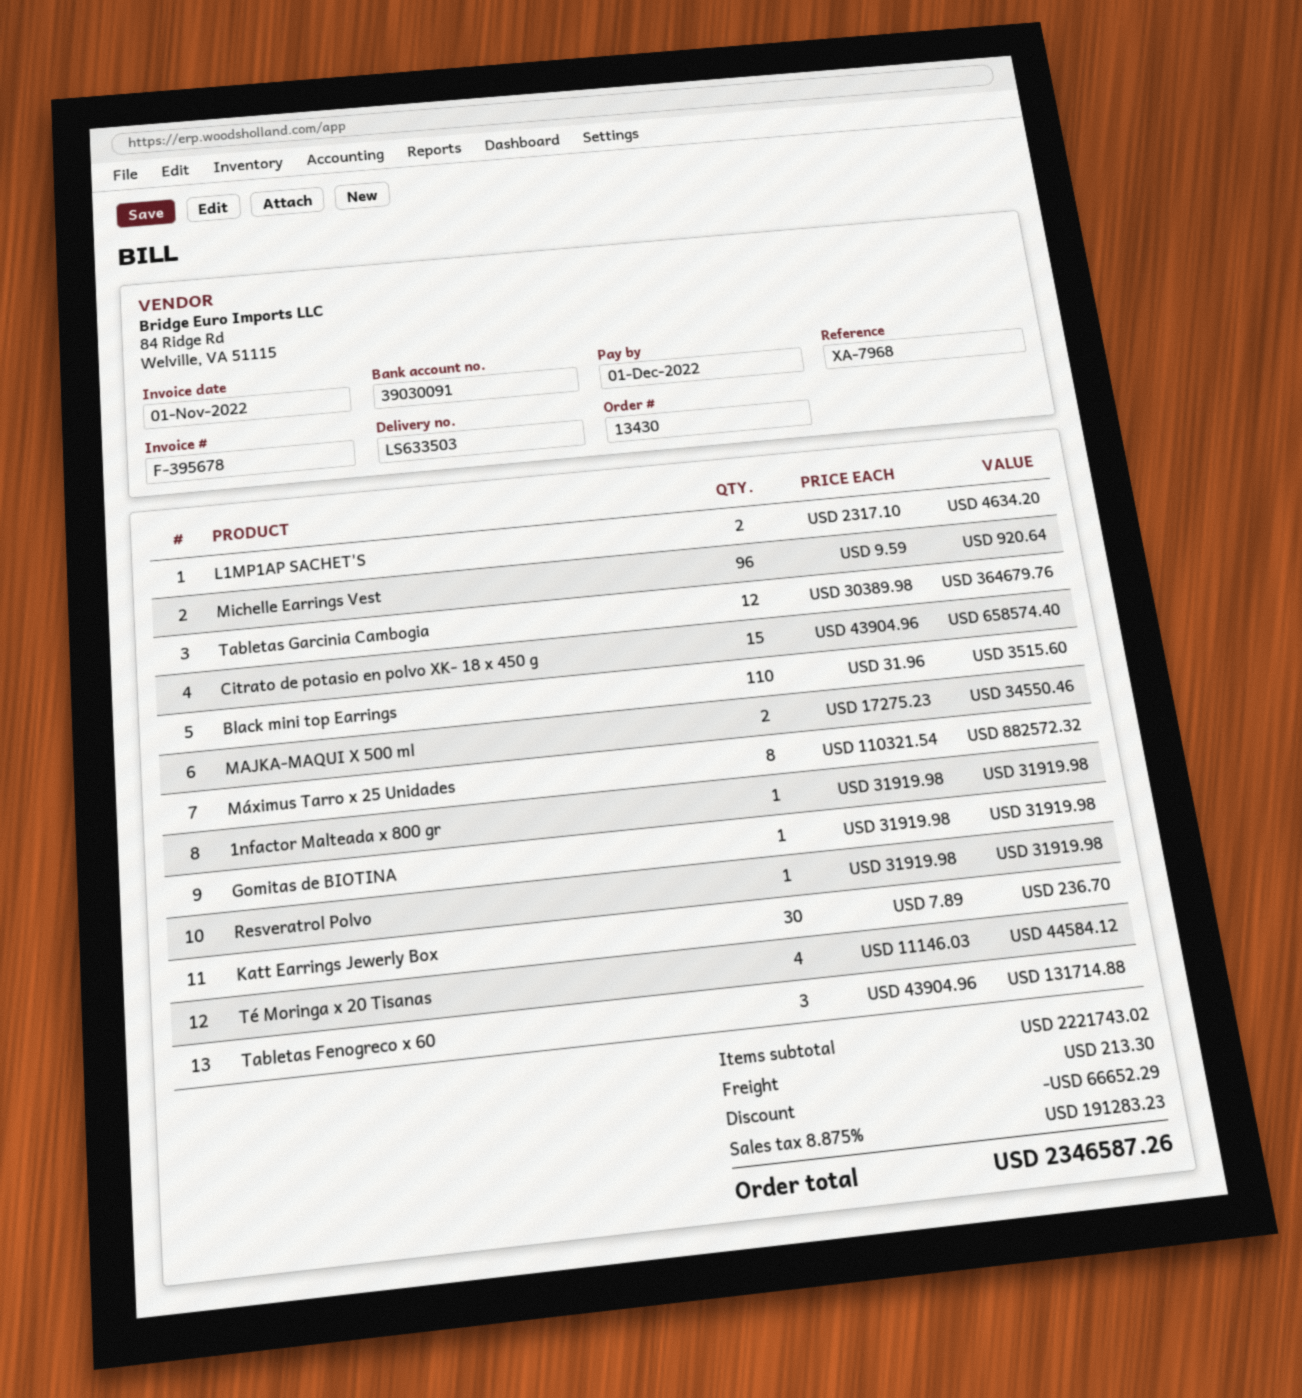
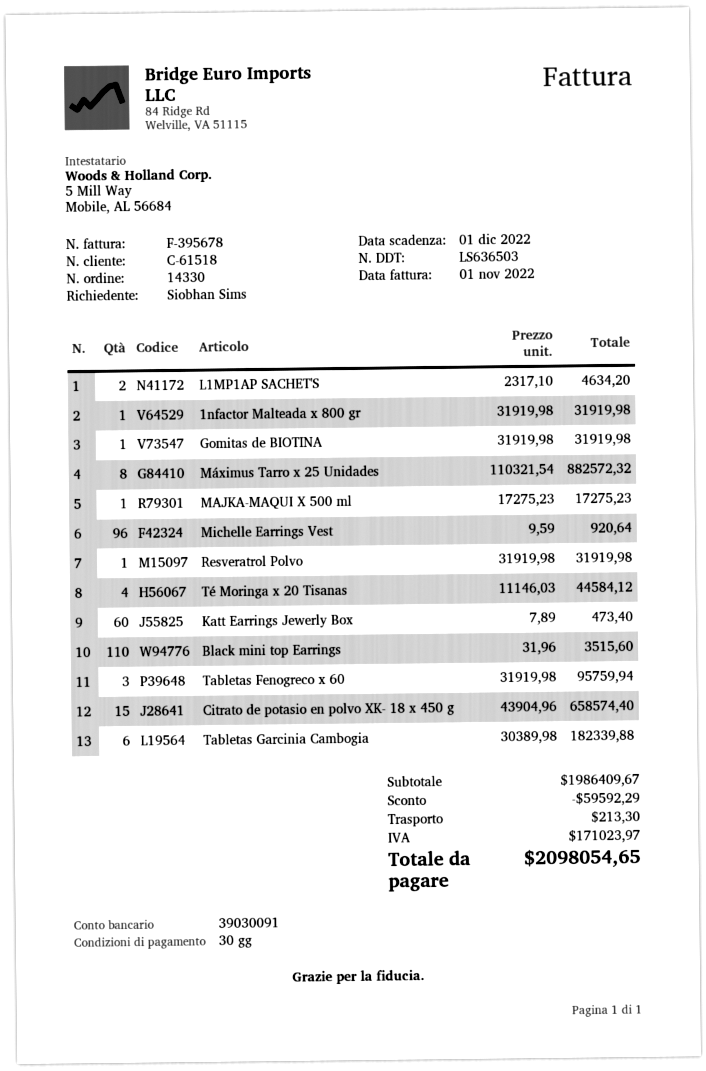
order number: 13430 -> 14330
delivery note number: LS633503 -> LS636503
Tabletas Garcinia Cambogia: 12 x 30389.98 = 364679.76 -> 6 x 30389.98 = 182339.88
MAJKA-MAQUI X 500 ml: 2 x 17275.23 = 34550.46 -> 1 x 17275.23 = 17275.23
Katt Earrings Jewerly Box: 30 x 7.89 = 236.70 -> 60 x 7.89 = 473.40
Tabletas Fenogreco x 60: 3 x 43904.96 = 131714.88 -> 3 x 31919.98 = 95759.94
subtotal: 2221743.02 -> 1986409.67
discount: 66652.29 -> 59592.29
tax: 191283.23 -> 171023.97
total: 2346587.26 -> 2098054.65

